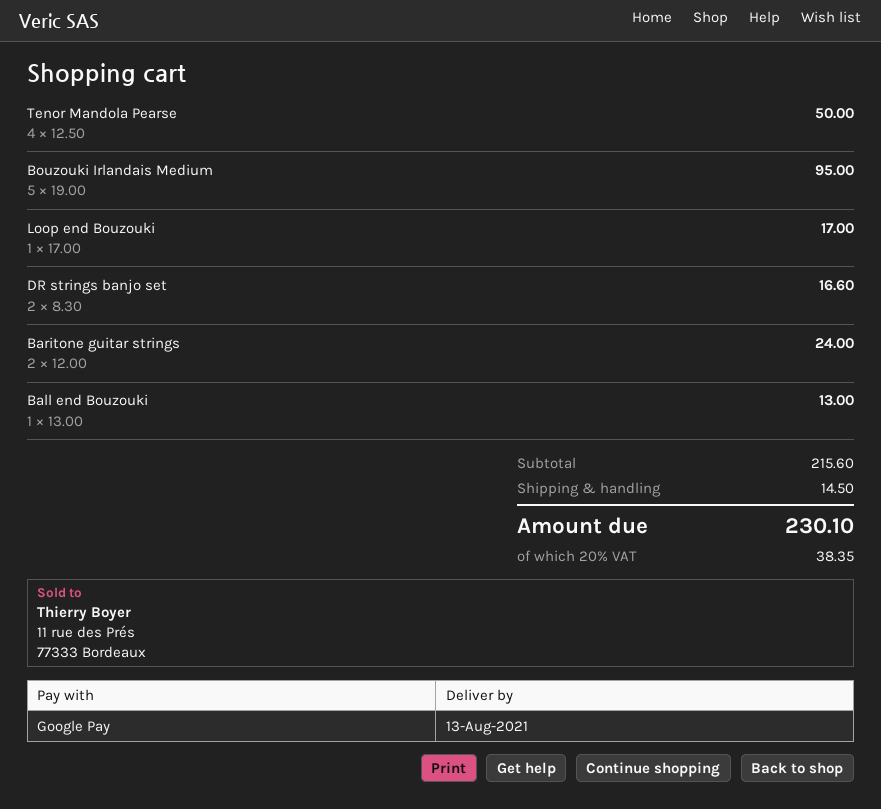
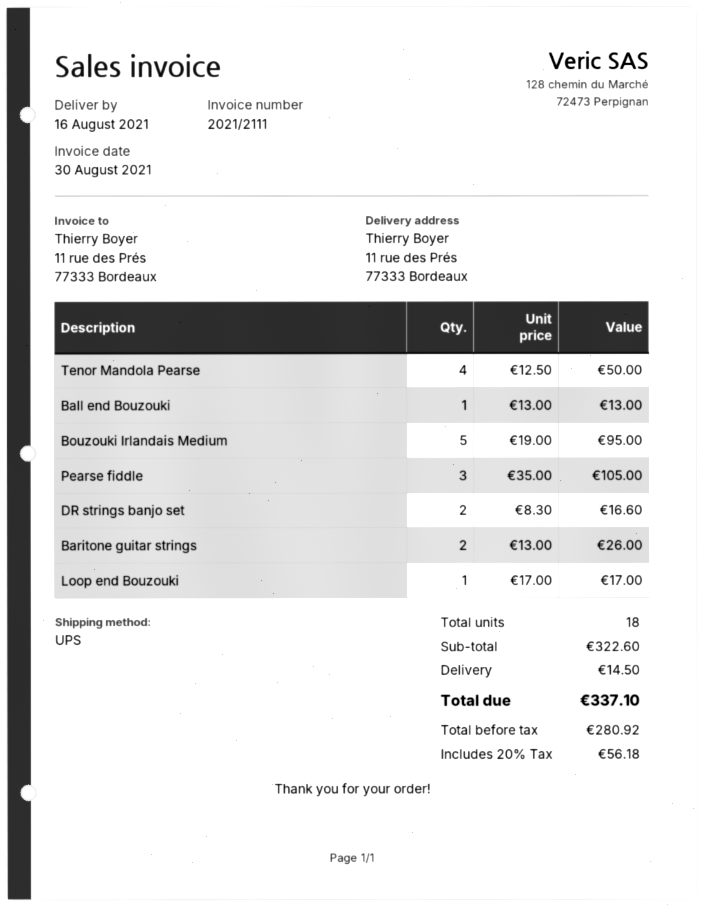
delivery date: 2021-08-13 -> 2021-08-16
Baritone guitar strings: 2 x 12.00 = 24.00 -> 2 x 13.00 = 26.00
Pearse fiddle: none -> 3 x 35.00 = 105.00
subtotal: 215.60 -> 322.60
tax: 20% = 38.35 -> 20% = 56.18
total: 230.10 -> 337.10

